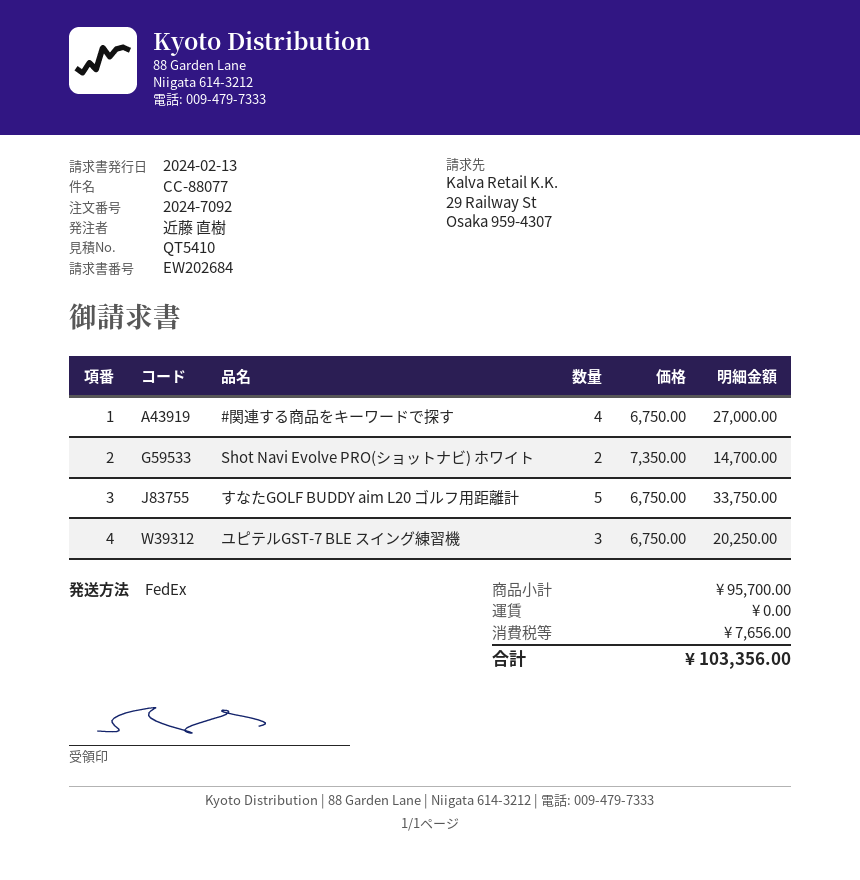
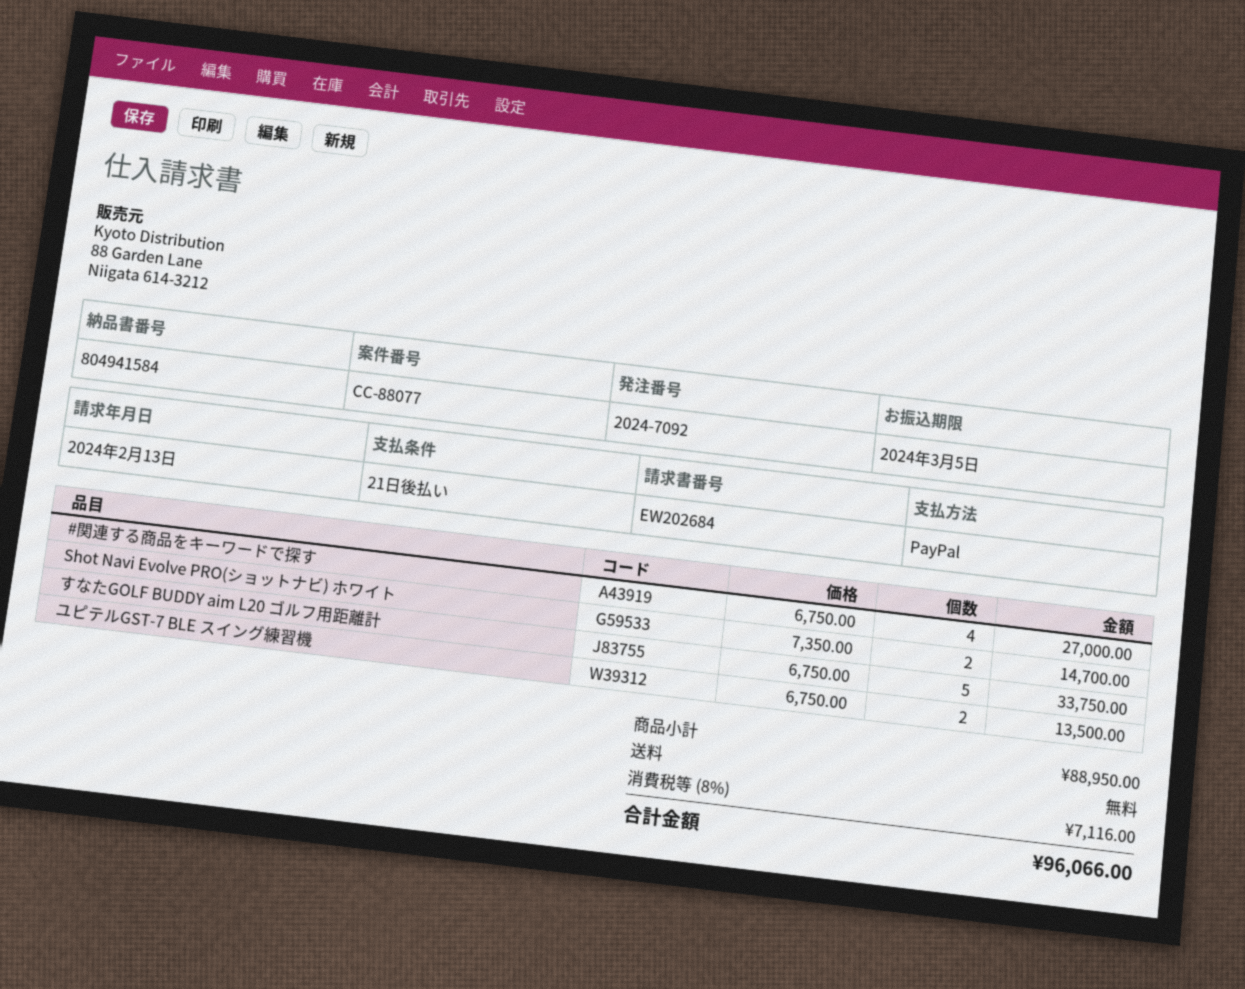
ユピテルGST-7 BLE スイング練習機: 3 x 6750.00 = 20250.00 -> 2 x 6750.00 = 13500.00
subtotal: 95700.00 -> 88950.00
tax: 7656.00 -> 7116.00
total: 103356.00 -> 96066.00

